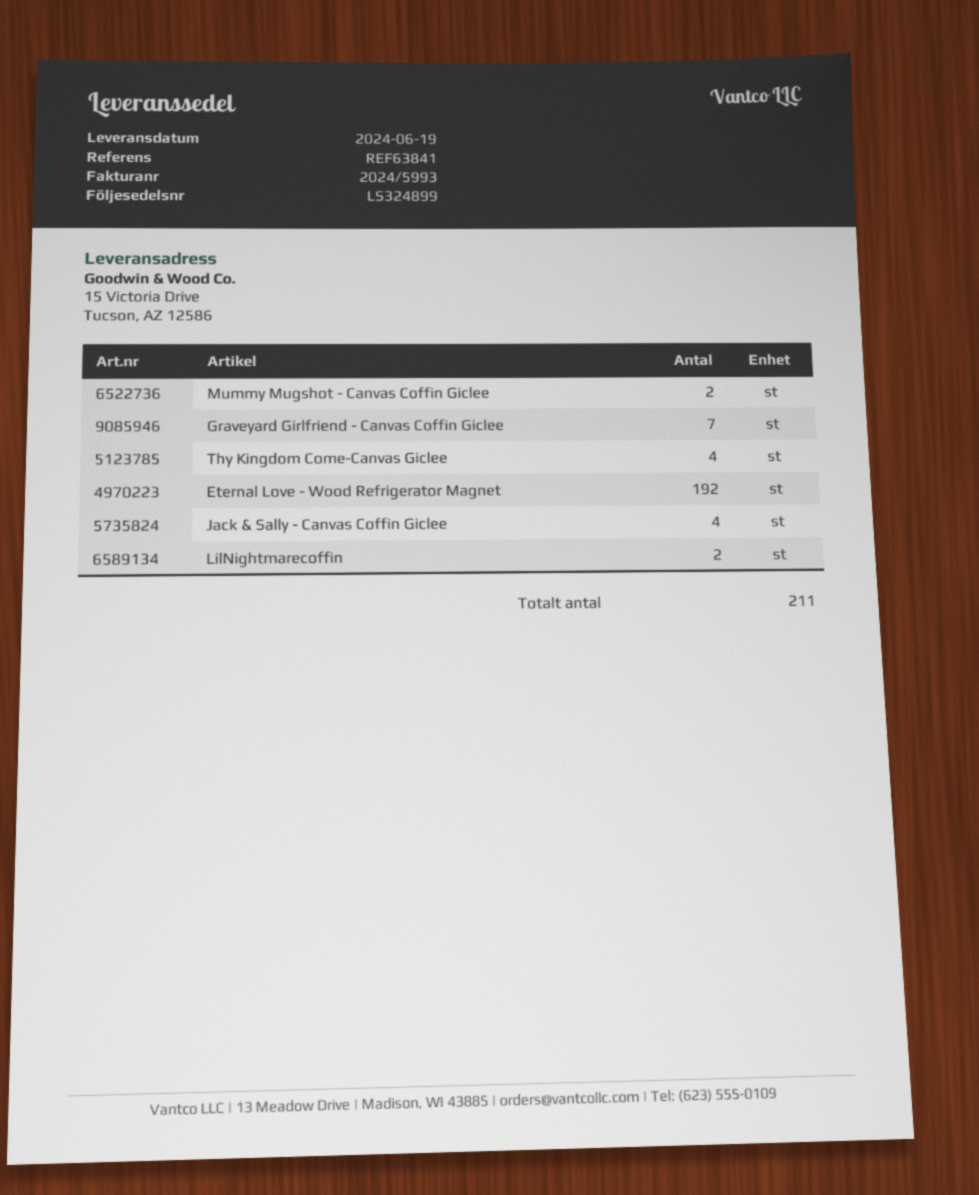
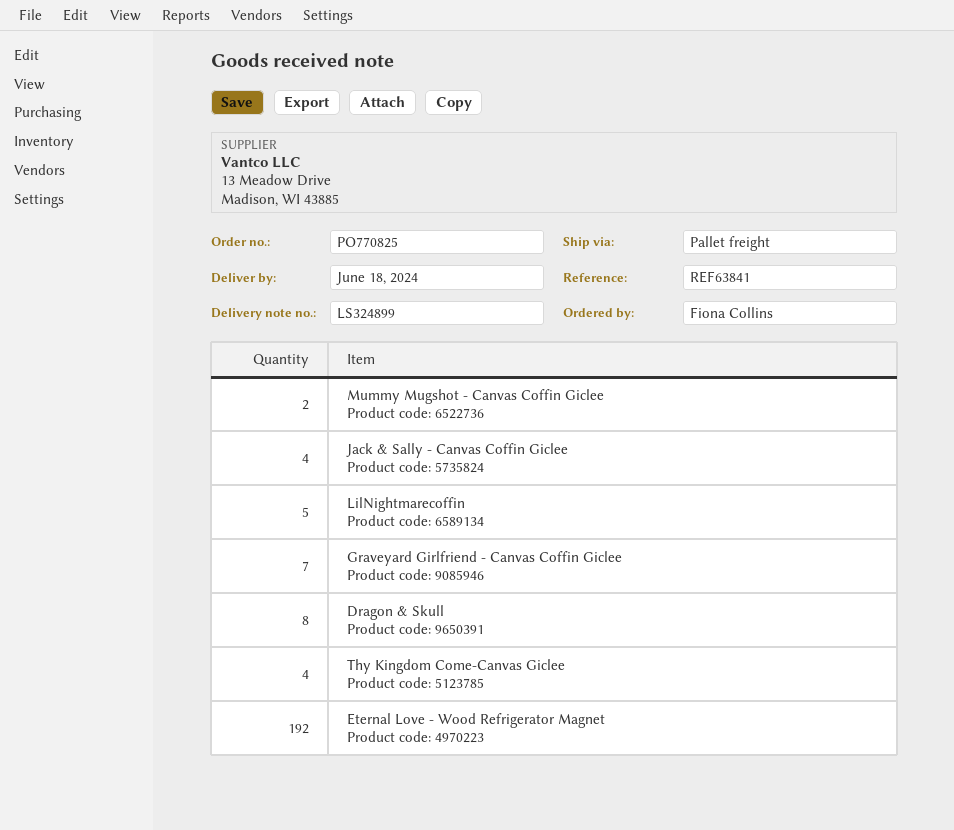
delivery date: 2024-06-19 -> 2024-06-18
LilNightmarecoffin: 2 -> 5
Dragon & Skull: none -> 8

